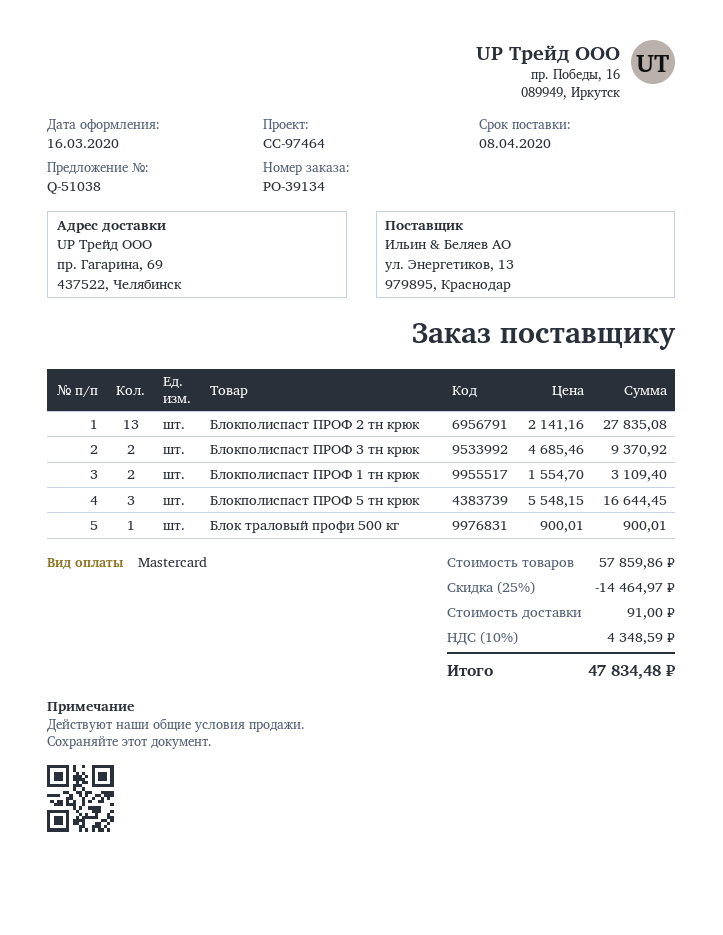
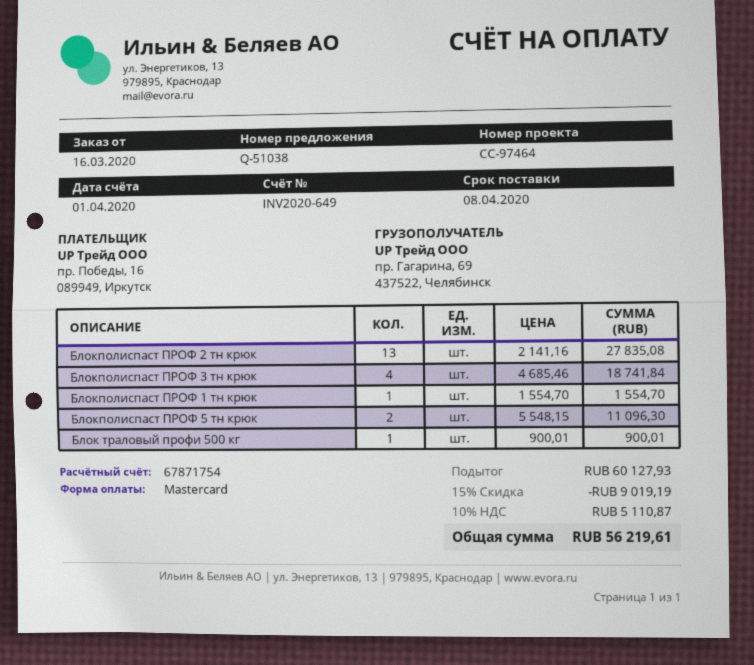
Блокполиспаст ПРОФ 3 тн крюк: 2 x 4685.46 = 9370.92 -> 4 x 4685.46 = 18741.84
Блокполиспаст ПРОФ 1 тн крюк: 2 x 1554.70 = 3109.40 -> 1 x 1554.70 = 1554.70
Блокполиспаст ПРОФ 5 тн крюк: 3 x 5548.15 = 16644.45 -> 2 x 5548.15 = 11096.30
subtotal: 57859.86 -> 60127.93
discount: 25% = 14464.97 -> 15% = 9019.19
shipping: 91.00 -> none
tax: 10% = 4348.59 -> 10% = 5110.87
total: 47834.48 -> 56219.61

